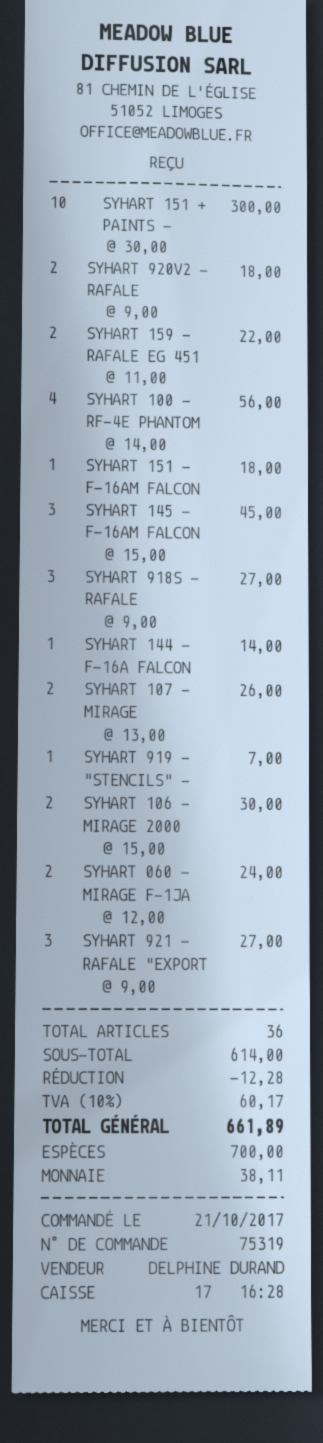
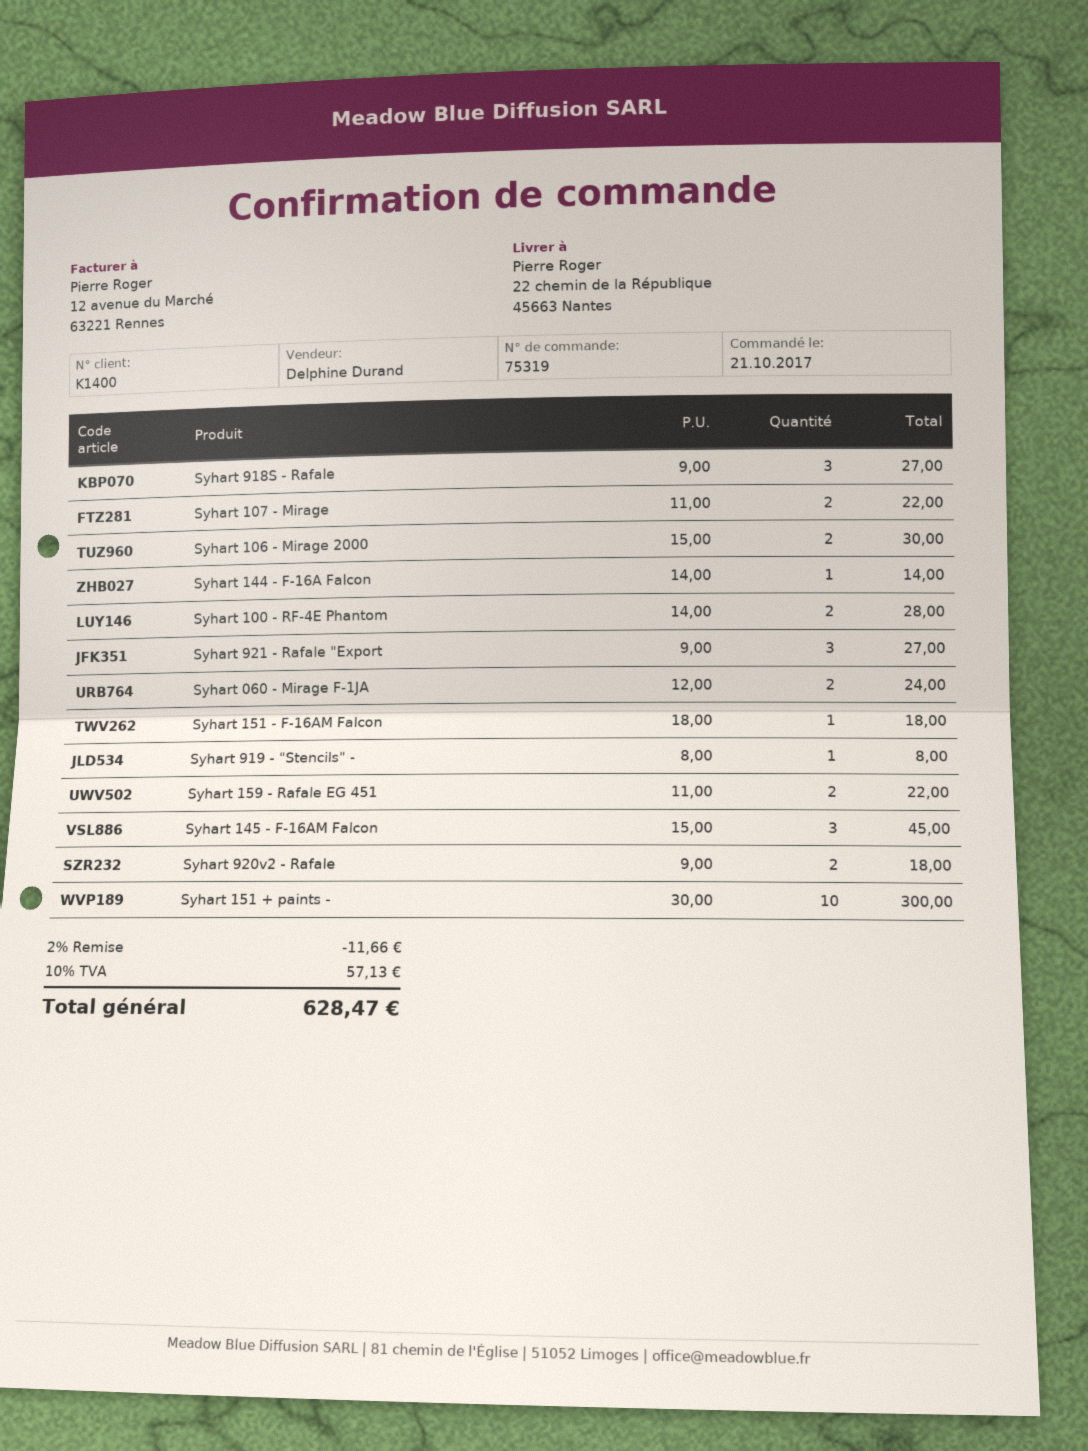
SYHART 100 - RF-4E PHANTOM: 4 x 14.00 = 56.00 -> 2 x 14.00 = 28.00
SYHART 107 - MIRAGE: 2 x 13.00 = 26.00 -> 2 x 11.00 = 22.00
SYHART 919 - "STENCILS" -: 1 x 7.00 = 7.00 -> 1 x 8.00 = 8.00
discount: 12.28 -> 11.66
tax: 10% = 60.17 -> 10% = 57.13
total: 661.89 -> 628.47

